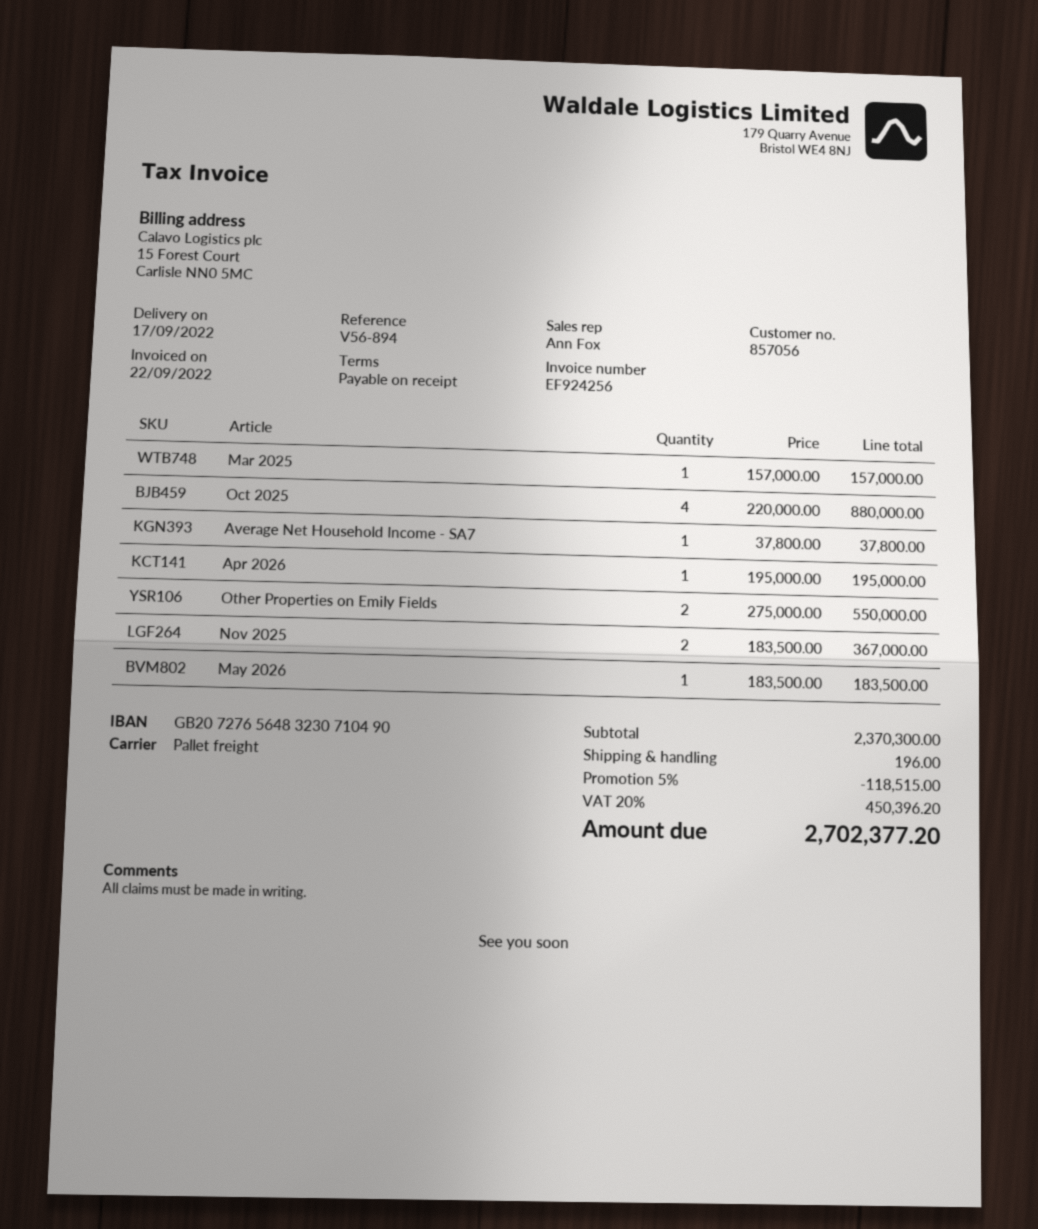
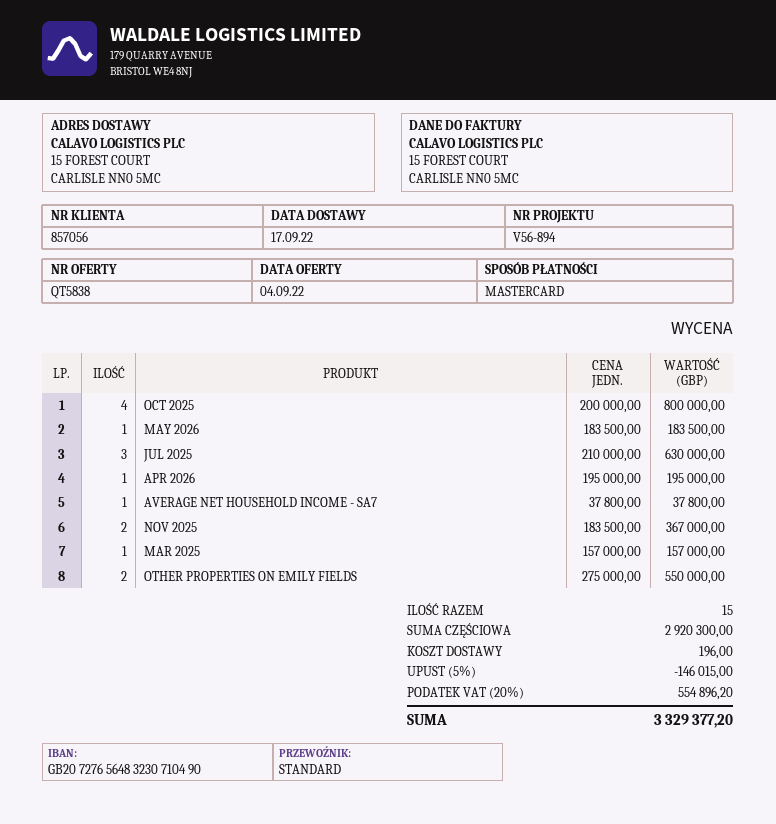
shipping method: pallet freight -> standard
Oct 2025: 4 x 220000.00 = 880000.00 -> 4 x 200000.00 = 800000.00
JUL 2025: none -> 3 x 210000.00 = 630000.00
subtotal: 2370300.00 -> 2920300.00
discount: 5% = 118515.00 -> 5% = 146015.00
tax: 20% = 450396.20 -> 20% = 554896.20
total: 2702377.20 -> 3329377.20

